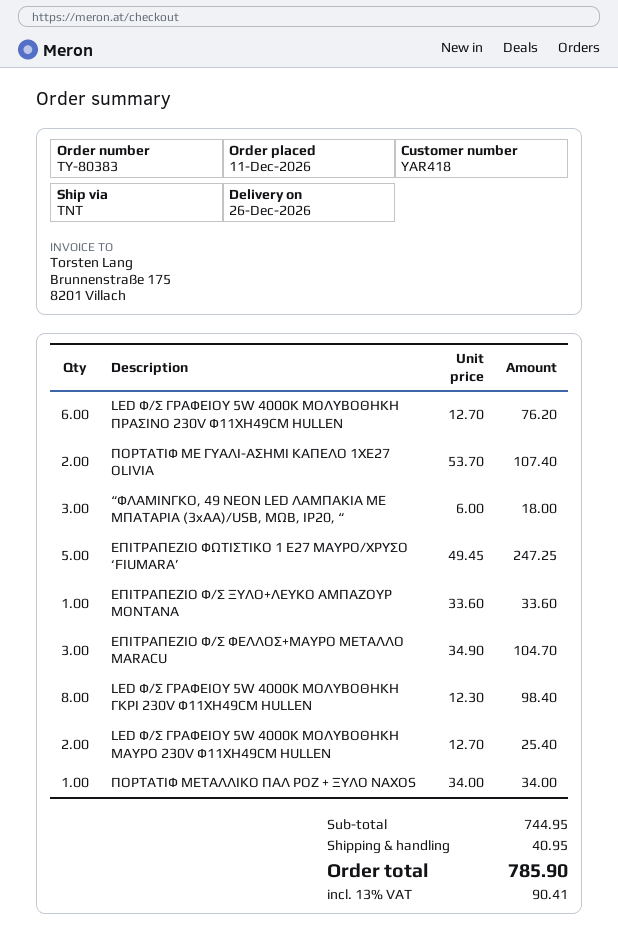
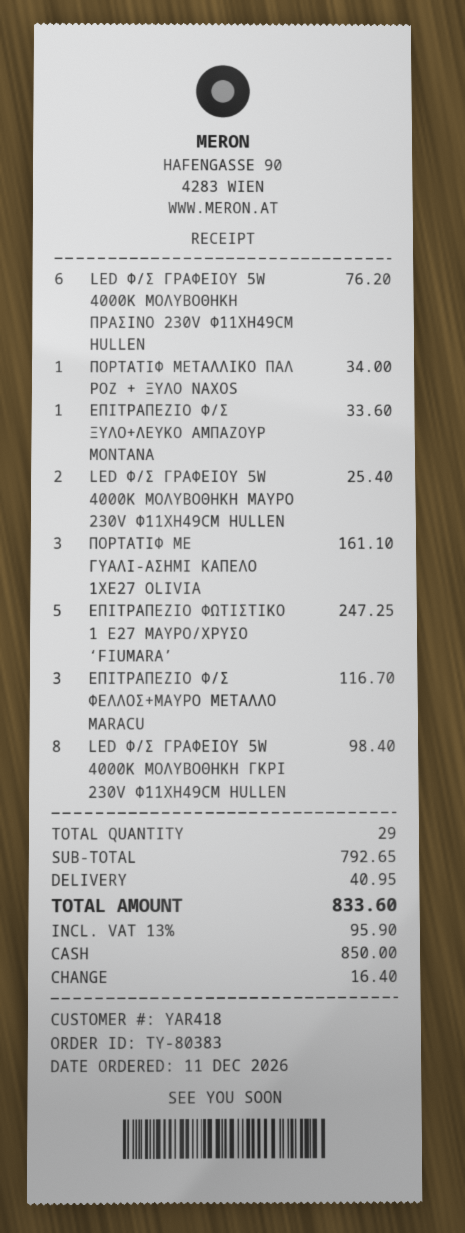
ΠΟΡΤΑΤΙΦ ΜΕ ΓΥΑΛΙ-ΑΣΗΜΙ ΚΑΠΕΛΟ 1ΧΕ27 OLIVIA: 2 for 107.40 -> 3 for 161.10
“ΦΛΑΜΙΝΓΚΟ, 49 NEON LED ΛΑΜΠΑΚΙΑ ΜΕ ΜΠΑΤΑΡΙΑ (3xAA)/USB, ΜΩΒ, IP20, “: 3 for 18.00 -> none
ΕΠΙΤΡΑΠΕΖΙΟ Φ/Σ ΦΕΛΛΟΣ+ΜΑΥΡΟ ΜΕΤΑΛΛΟ MARACU: 3 for 104.70 -> 3 for 116.70
subtotal: 744.95 -> 792.65
tax: 13% = 90.41 -> 13% = 95.90
total: 785.90 -> 833.60

